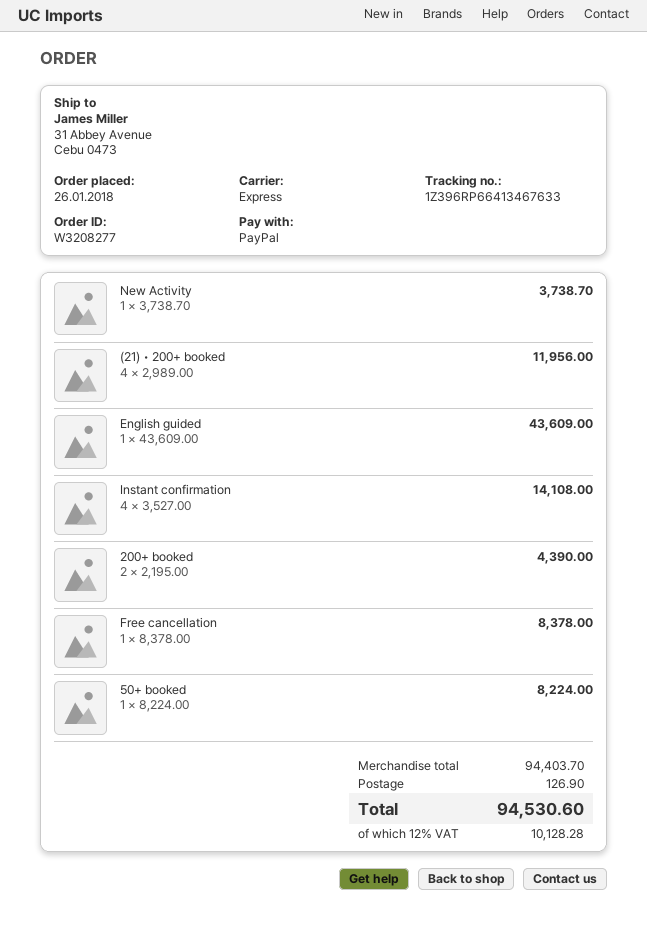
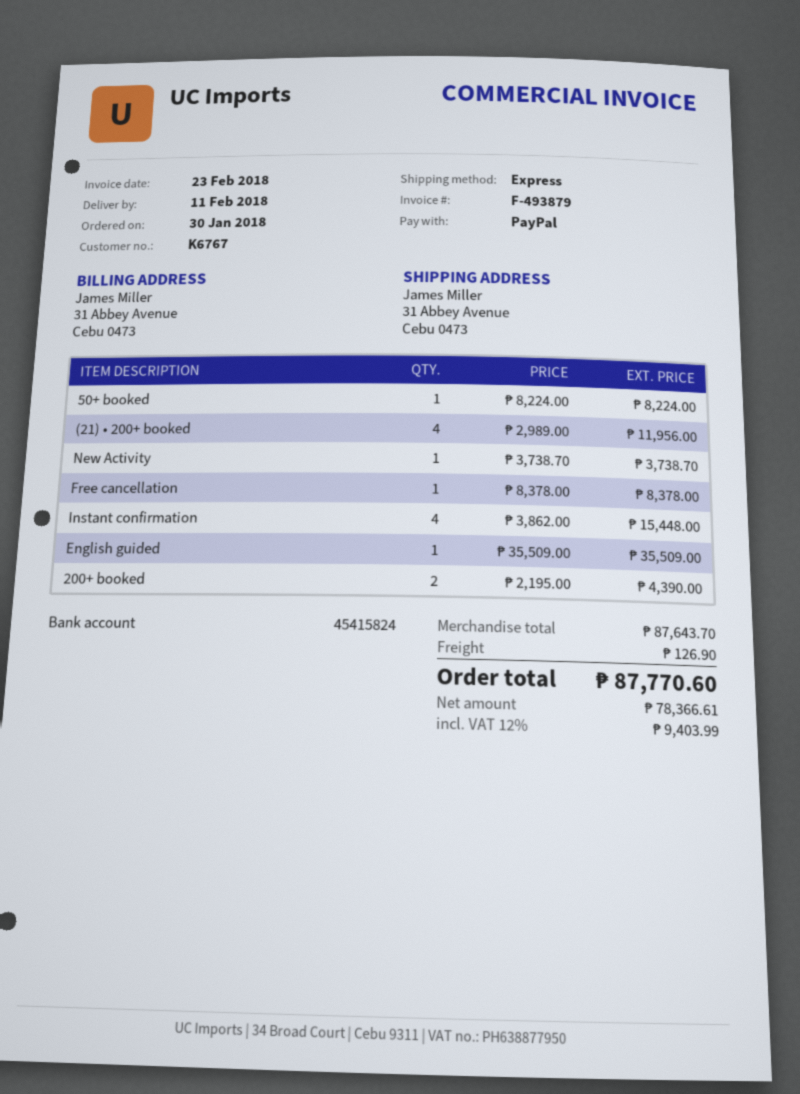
order date: 2018-01-26 -> 2018-01-30
English guided: 1 x 43609.00 = 43609.00 -> 1 x 35509.00 = 35509.00
Instant confirmation: 4 x 3527.00 = 14108.00 -> 4 x 3862.00 = 15448.00
subtotal: 94403.70 -> 87643.70
tax: 12% = 10128.28 -> 12% = 9403.99
total: 94530.60 -> 87770.60

